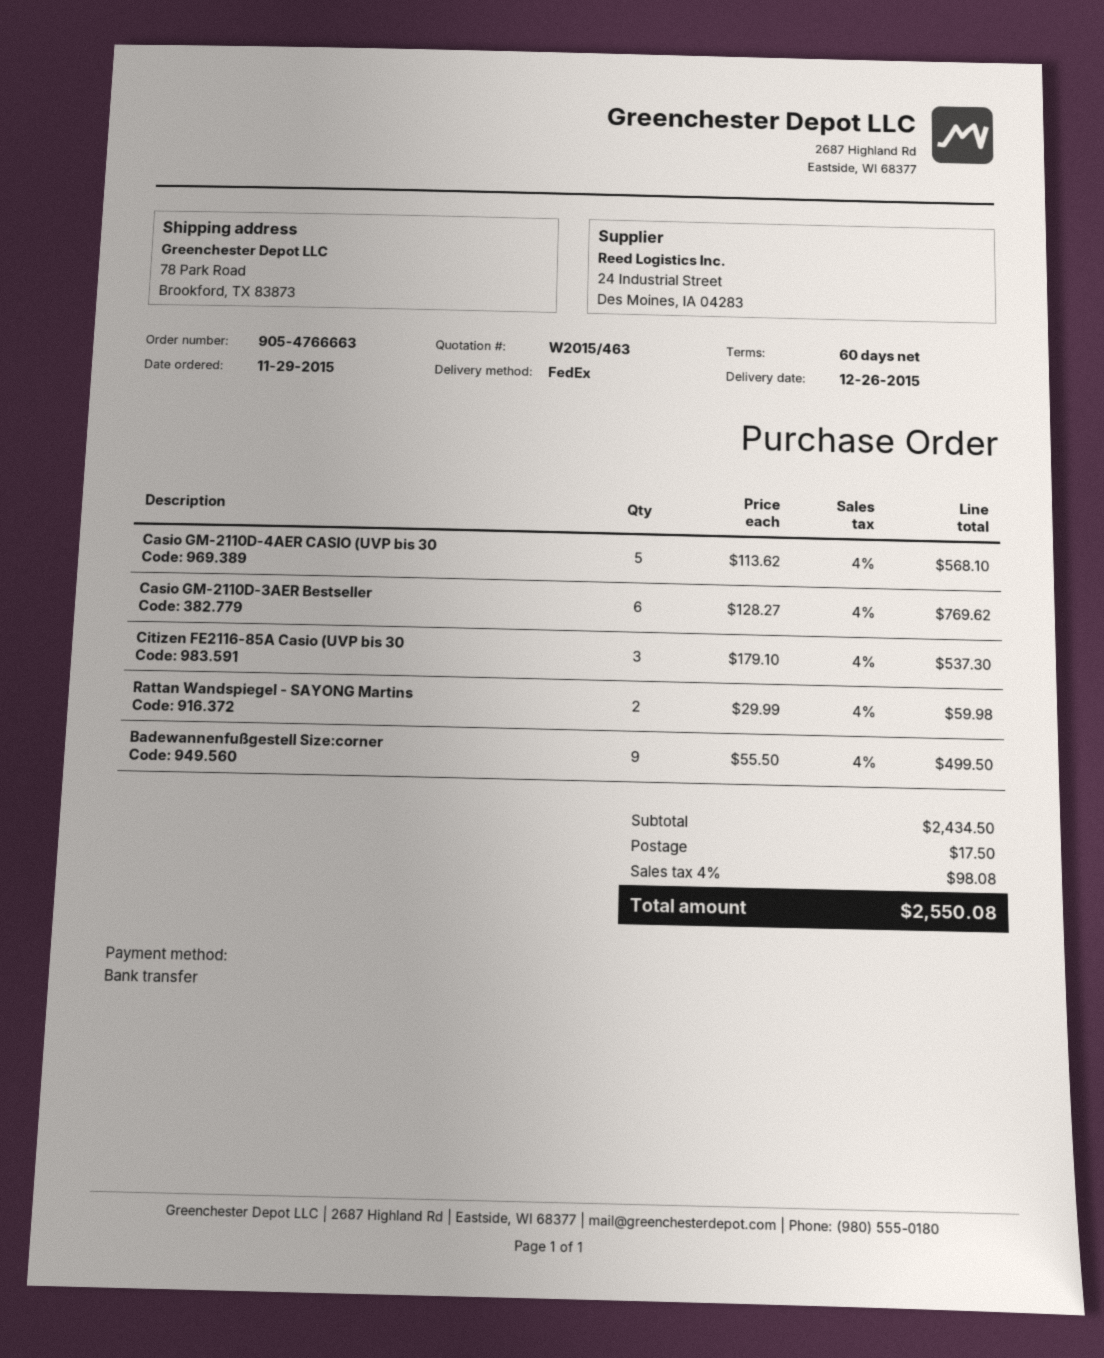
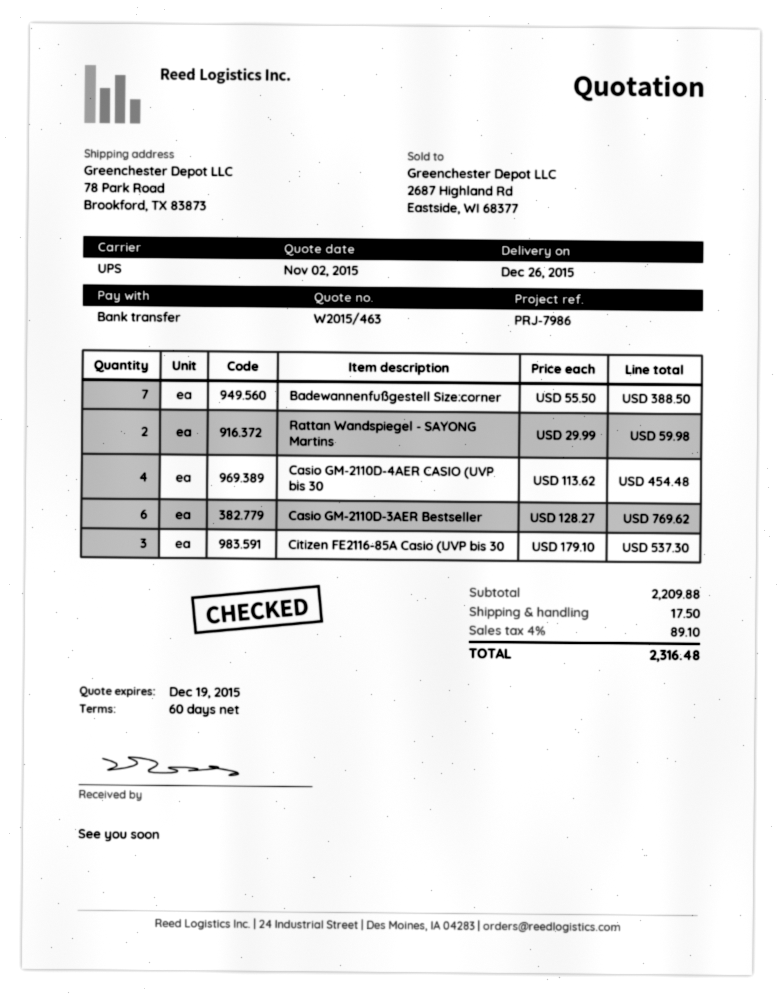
shipping method: FedEx -> UPS
Casio GM-2110D-4AER CASIO (UVP bis 30: 5 x 113.62 = 568.10 -> 4 x 113.62 = 454.48
Badewannenfußgestell Size:corner: 9 x 55.50 = 499.50 -> 7 x 55.50 = 388.50
subtotal: 2434.50 -> 2209.88
tax: 4% = 98.08 -> 4% = 89.10
total: 2550.08 -> 2316.48

